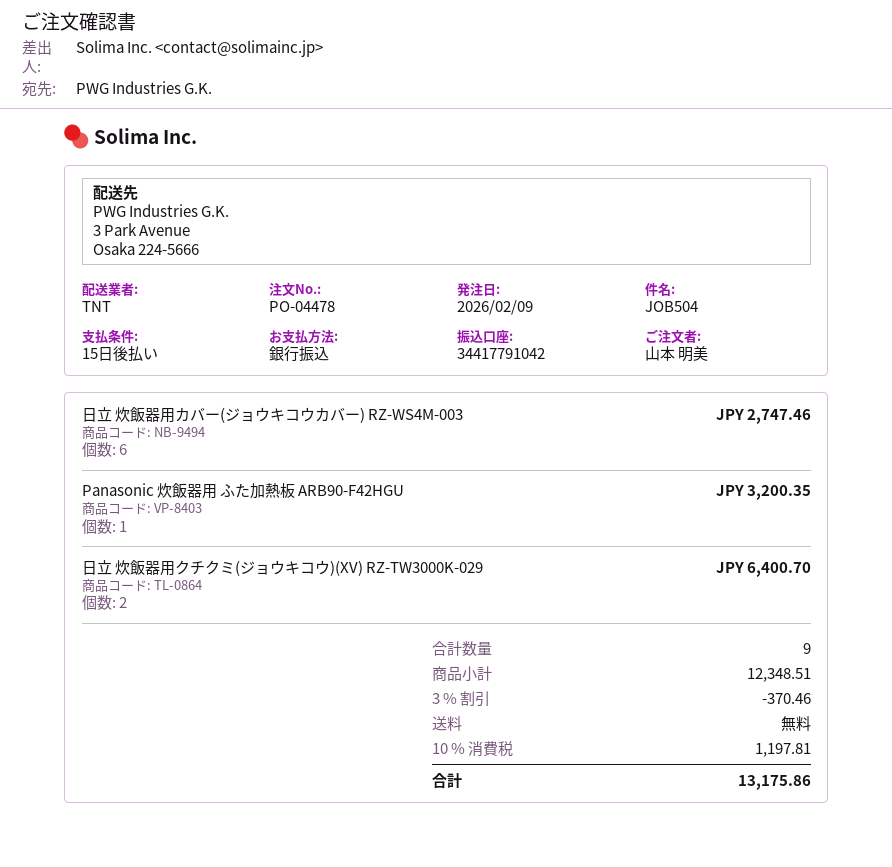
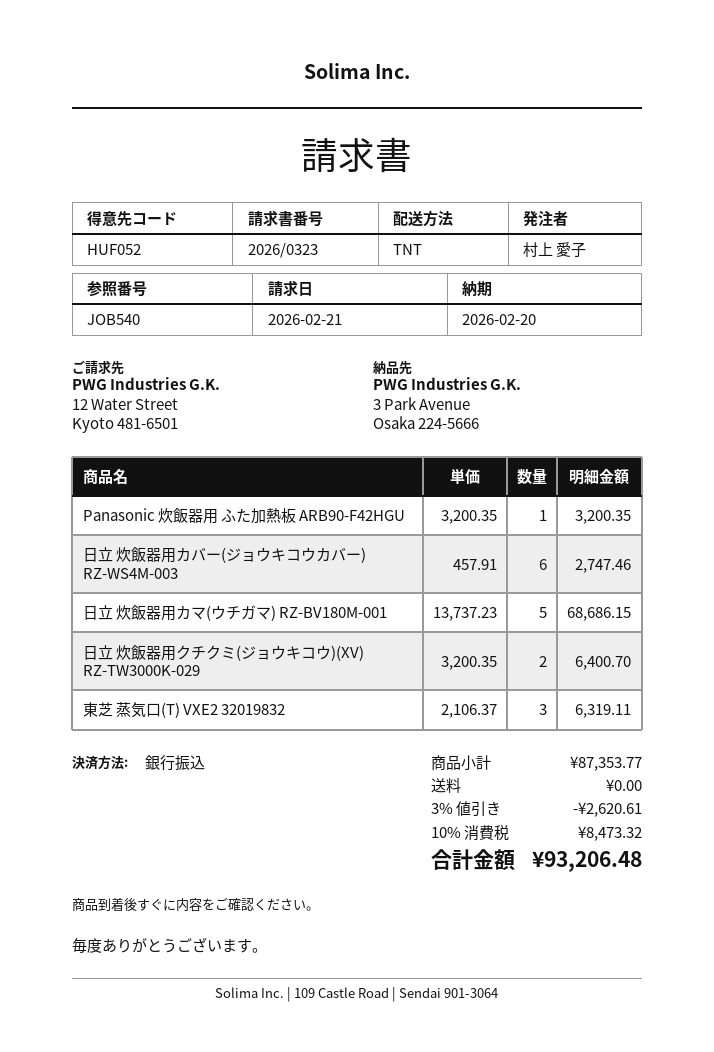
reference: JOB504 -> JOB540
ordered by: 山本 明美 -> 村上 愛子
日立 炊飯器用カマ(ウチガマ) RZ-BV180M-001: none -> 5 for 68686.15
東芝 蒸気口(T) VXE2 32019832: none -> 3 for 6319.11
subtotal: 12348.51 -> 87353.77
discount: 3% = 370.46 -> 3% = 2620.61
tax: 10% = 1197.81 -> 10% = 8473.32
total: 13175.86 -> 93206.48

